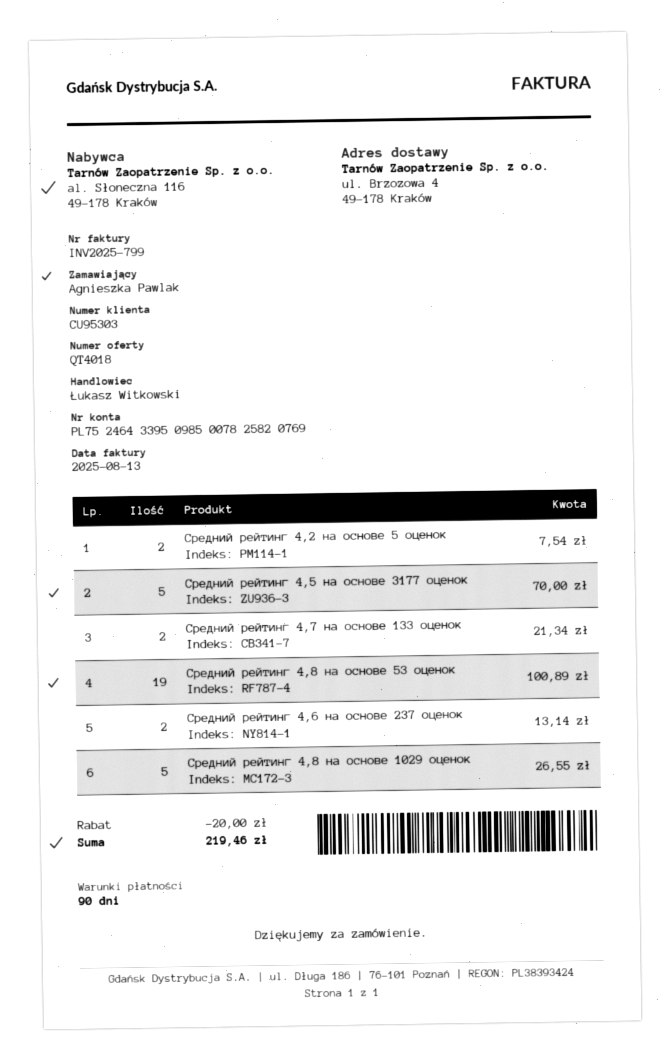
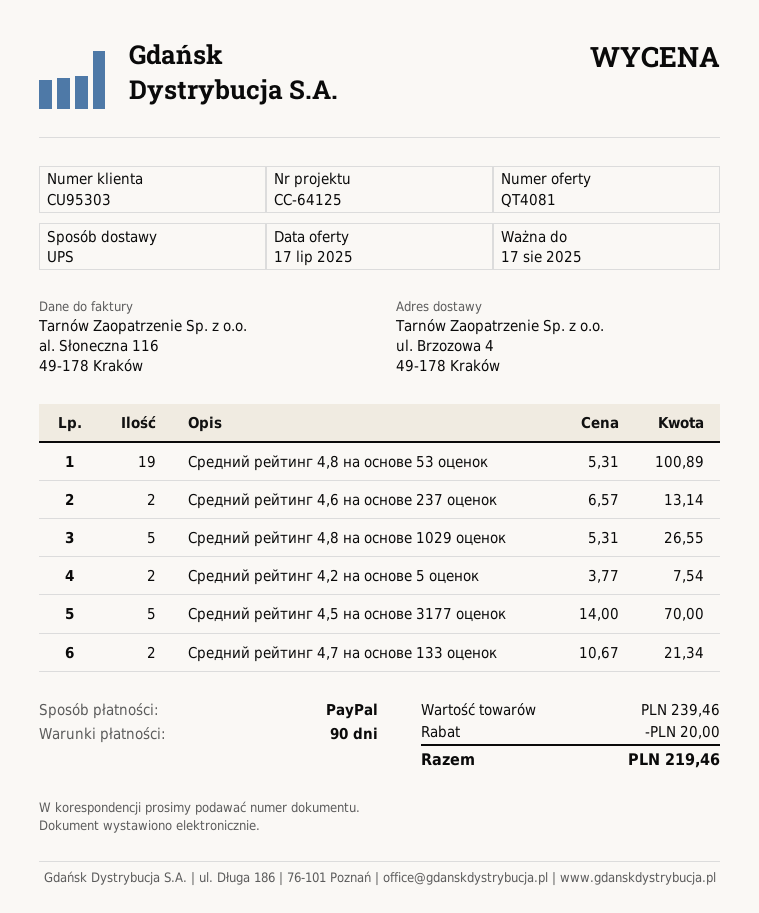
quote number: QT4018 -> QT4081

